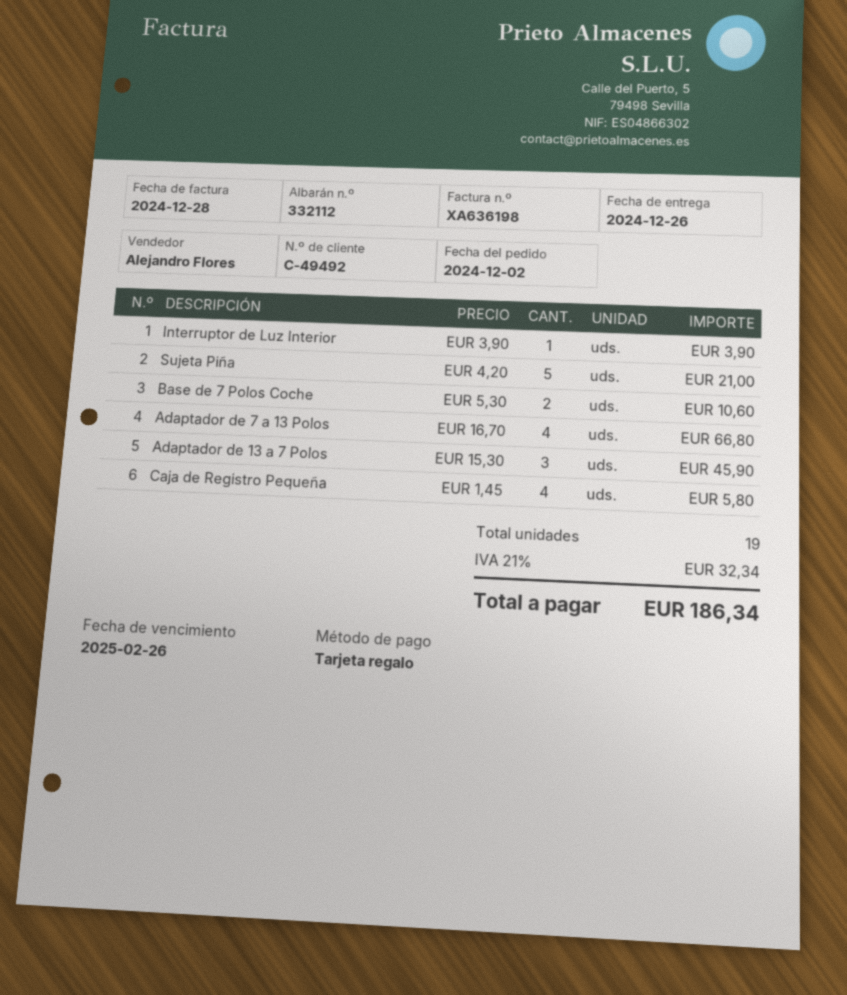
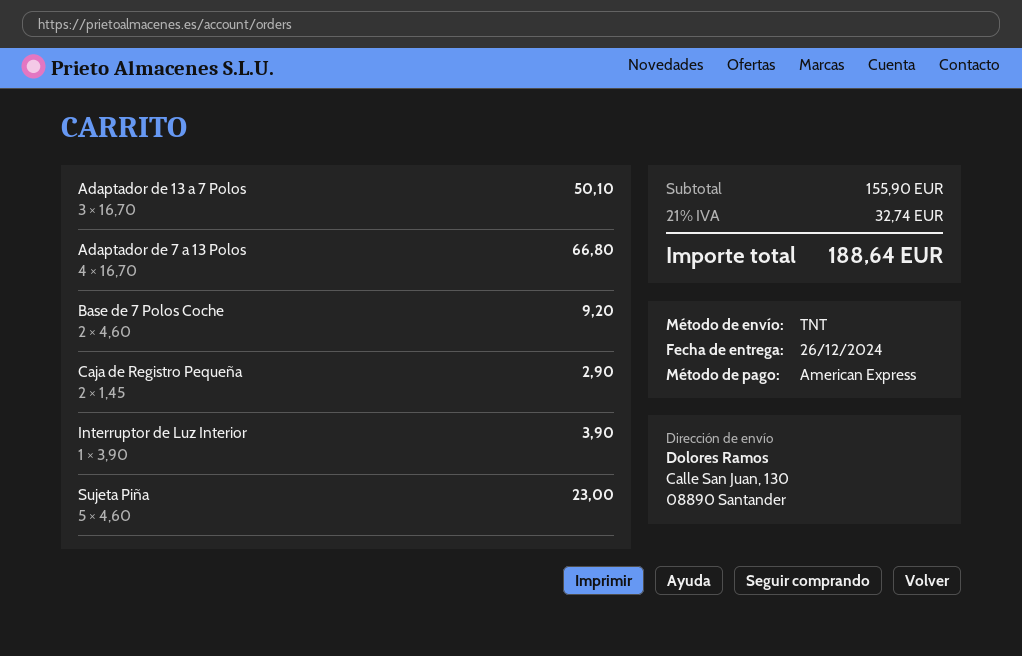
payment method: gift card -> American Express
Sujeta Piña: 5 x 4.20 = 21.00 -> 5 x 4.60 = 23.00
Base de 7 Polos Coche: 2 x 5.30 = 10.60 -> 2 x 4.60 = 9.20
Adaptador de 13 a 7 Polos: 3 x 15.30 = 45.90 -> 3 x 16.70 = 50.10
Caja de Registro Pequeña: 4 x 1.45 = 5.80 -> 2 x 1.45 = 2.90
tax: 21% = 32.34 -> 21% = 32.74
total: 186.34 -> 188.64

